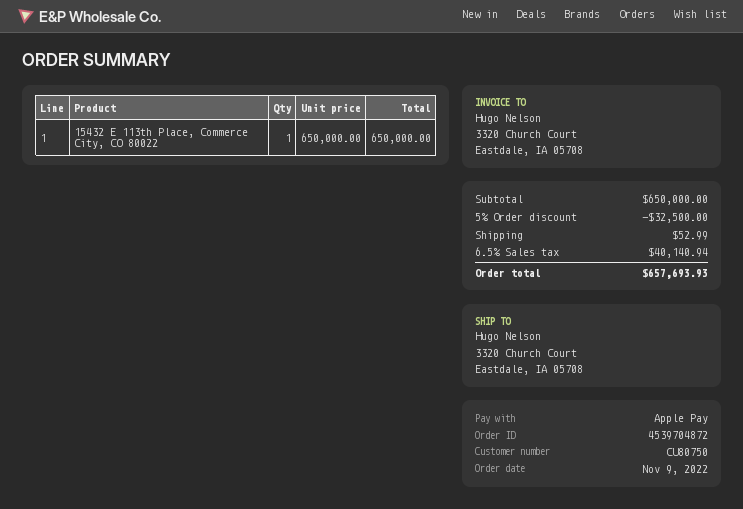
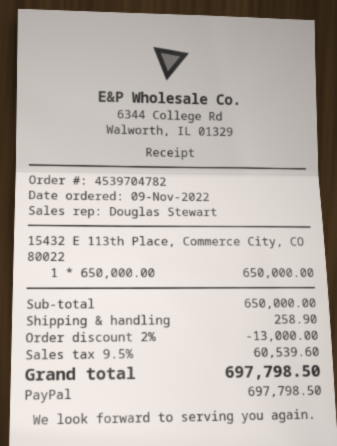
order number: 4539704872 -> 4539704782
payment method: Apple Pay -> PayPal
discount: 5% = 32500.00 -> 2% = 13000.00
shipping: 52.99 -> 258.90
tax: 6.5% = 40140.94 -> 9.5% = 60539.60
total: 657693.93 -> 697798.50

